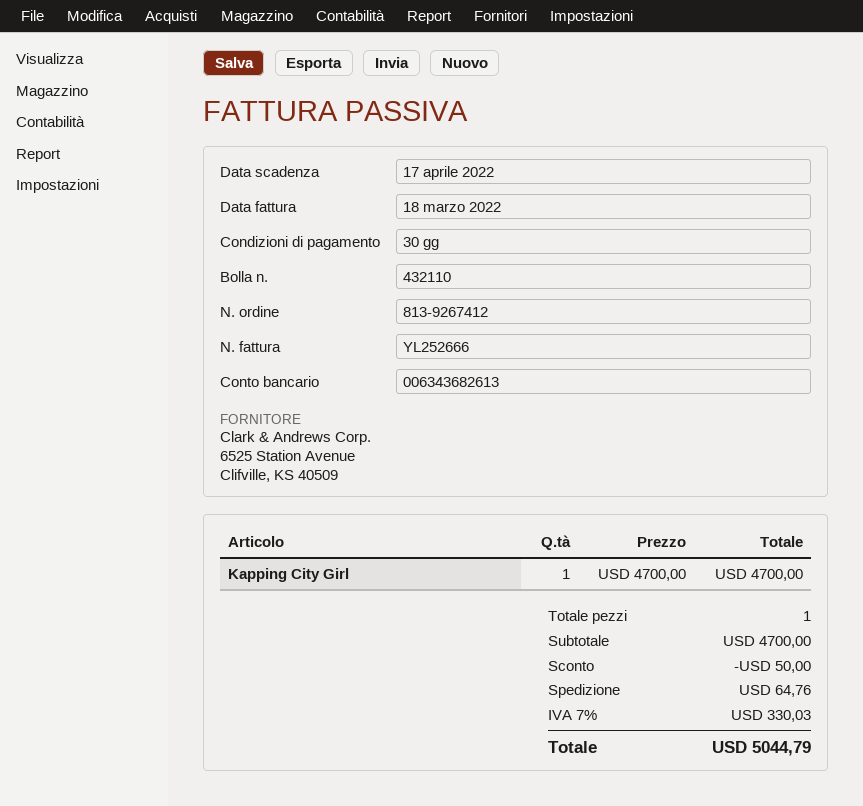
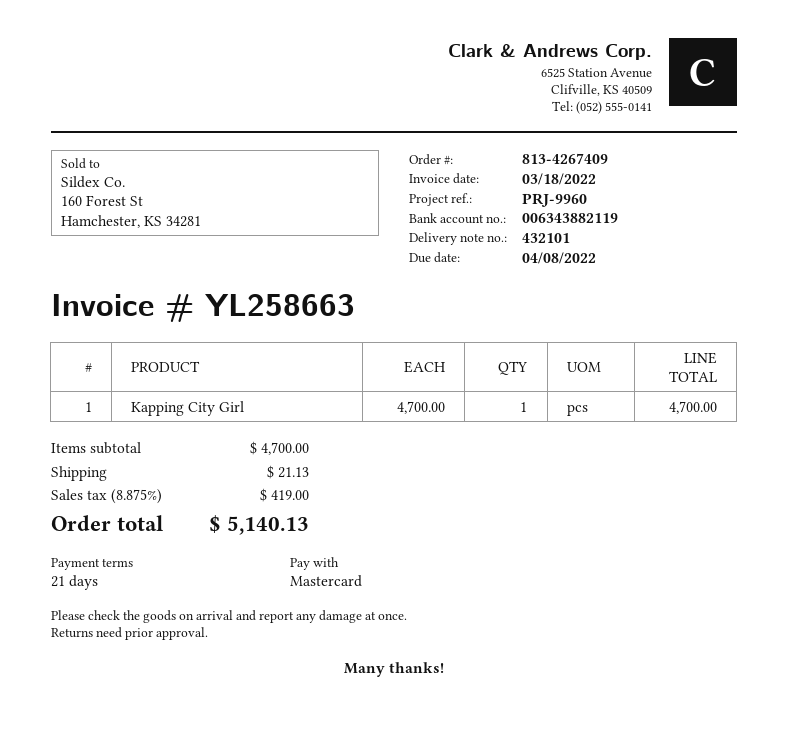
order number: 813-9267412 -> 813-4267409
delivery note number: 432110 -> 432101
invoice number: YL252666 -> YL258663
payment terms: 30 days -> 21 days
due date: 2022-04-17 -> 2022-04-08
bank account: 006343682613 -> 006343882119
discount: 50.00 -> none
shipping: 64.76 -> 21.13
tax: 7% = 330.03 -> 8.875% = 419.00
total: 5044.79 -> 5140.13

